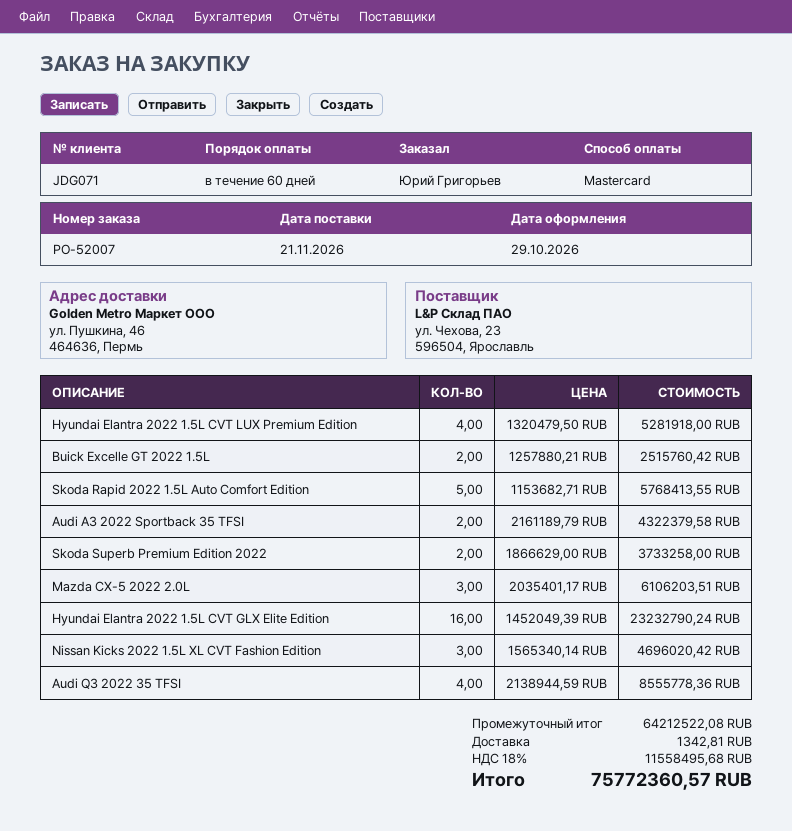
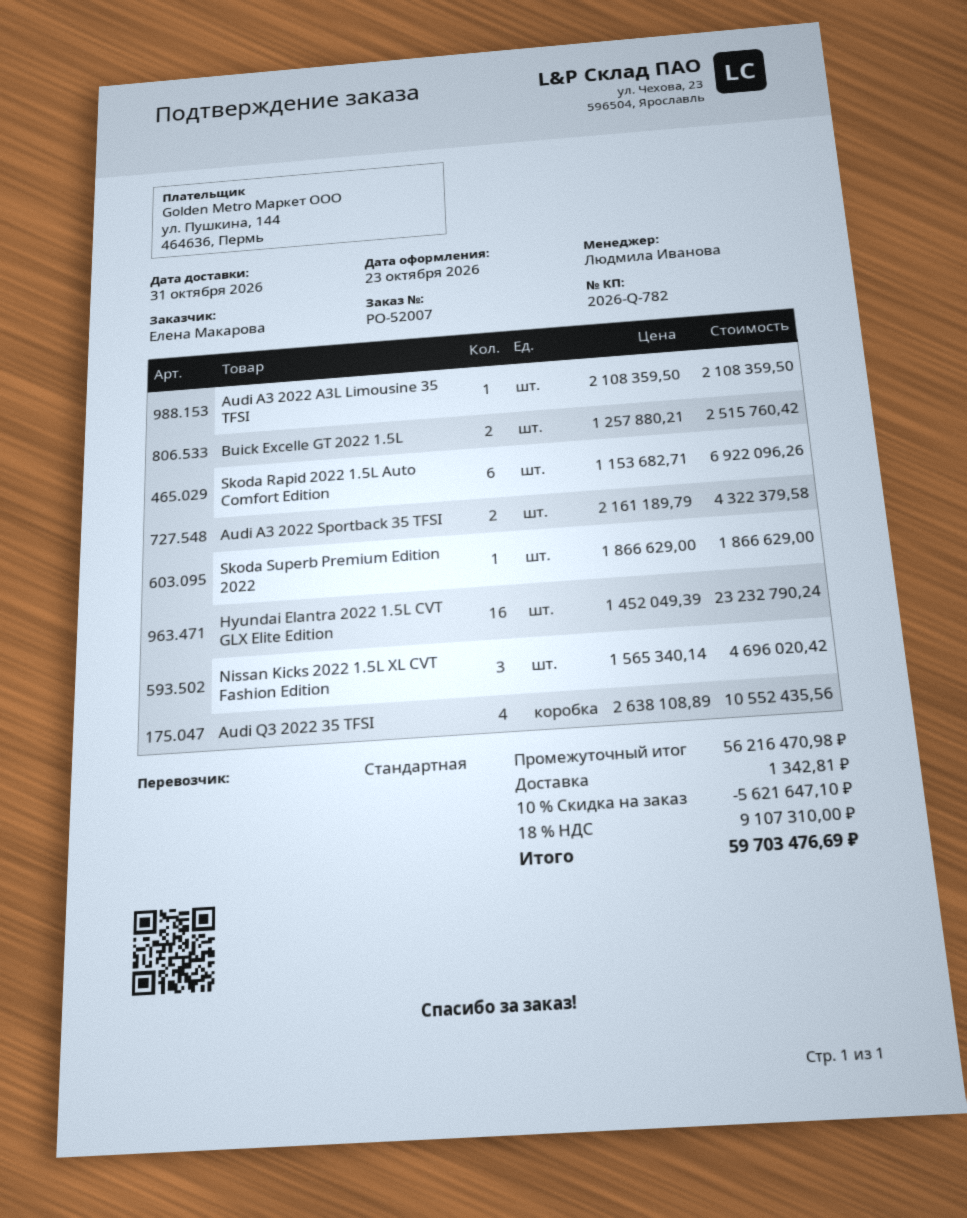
order date: 2026-10-29 -> 2026-10-23
delivery date: 2026-11-21 -> 2026-10-31
ordered by: Юрий Григорьев -> Елена Макарова
Hyundai Elantra 2022 1.5L CVT LUX Premium Edition: 4 x 1320479.50 = 5281918.00 -> none
Skoda Rapid 2022 1.5L Auto Comfort Edition: 5 x 1153682.71 = 5768413.55 -> 6 x 1153682.71 = 6922096.26
Skoda Superb Premium Edition 2022: 2 x 1866629.00 = 3733258.00 -> 1 x 1866629.00 = 1866629.00
Mazda CX-5 2022 2.0L: 3 x 2035401.17 = 6106203.51 -> none
Audi Q3 2022 35 TFSI: 4 x 2138944.59 = 8555778.36 -> 4 x 2638108.89 = 10552435.56
Audi A3 2022 A3L Limousine 35 TFSI: none -> 1 x 2108359.50 = 2108359.50
subtotal: 64212522.08 -> 56216470.98
discount: none -> 10% = 5621647.10
tax: 18% = 11558495.68 -> 18% = 9107310.00
total: 75772360.57 -> 59703476.69

